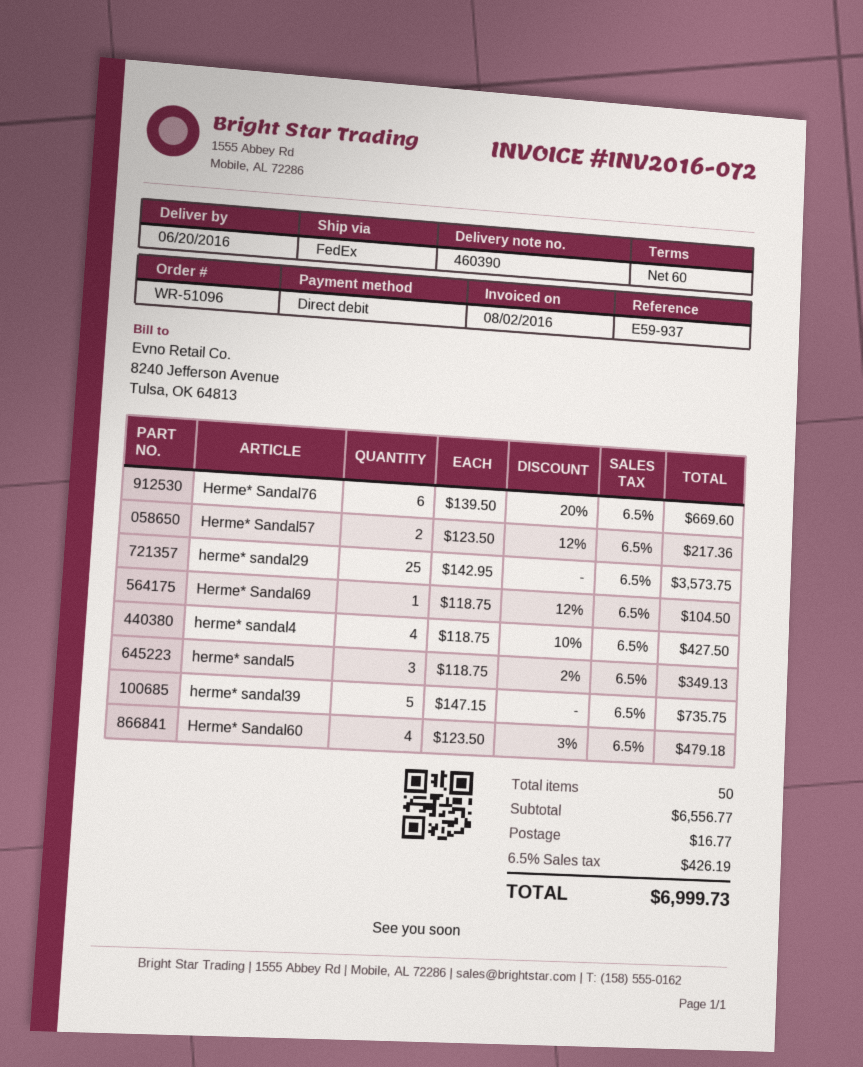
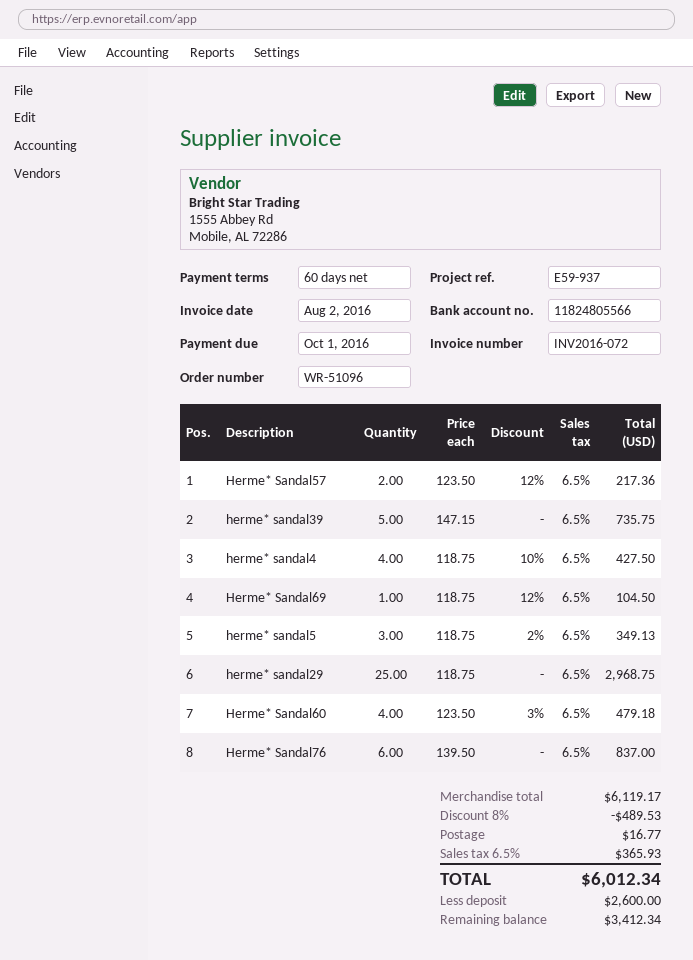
Herme* Sandal76: 6 x 139.50 - 20% = 669.60 -> 6 x 139.50 = 837.00
herme* sandal29: 25 x 142.95 = 3573.75 -> 25 x 118.75 = 2968.75
subtotal: 6556.77 -> 6119.17
discount: none -> 8% = 489.53
tax: 6.5% = 426.19 -> 6.5% = 365.93
total: 6999.73 -> 6012.34

